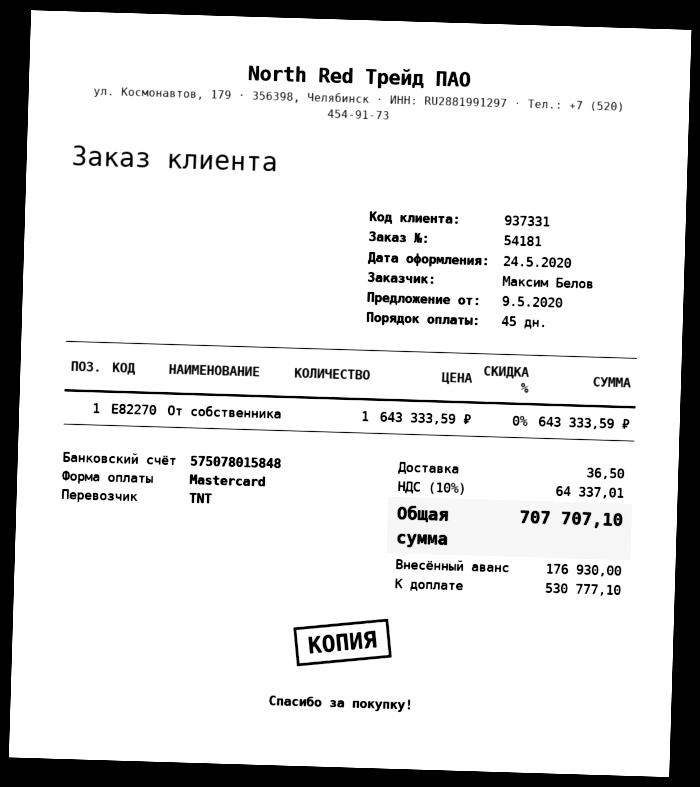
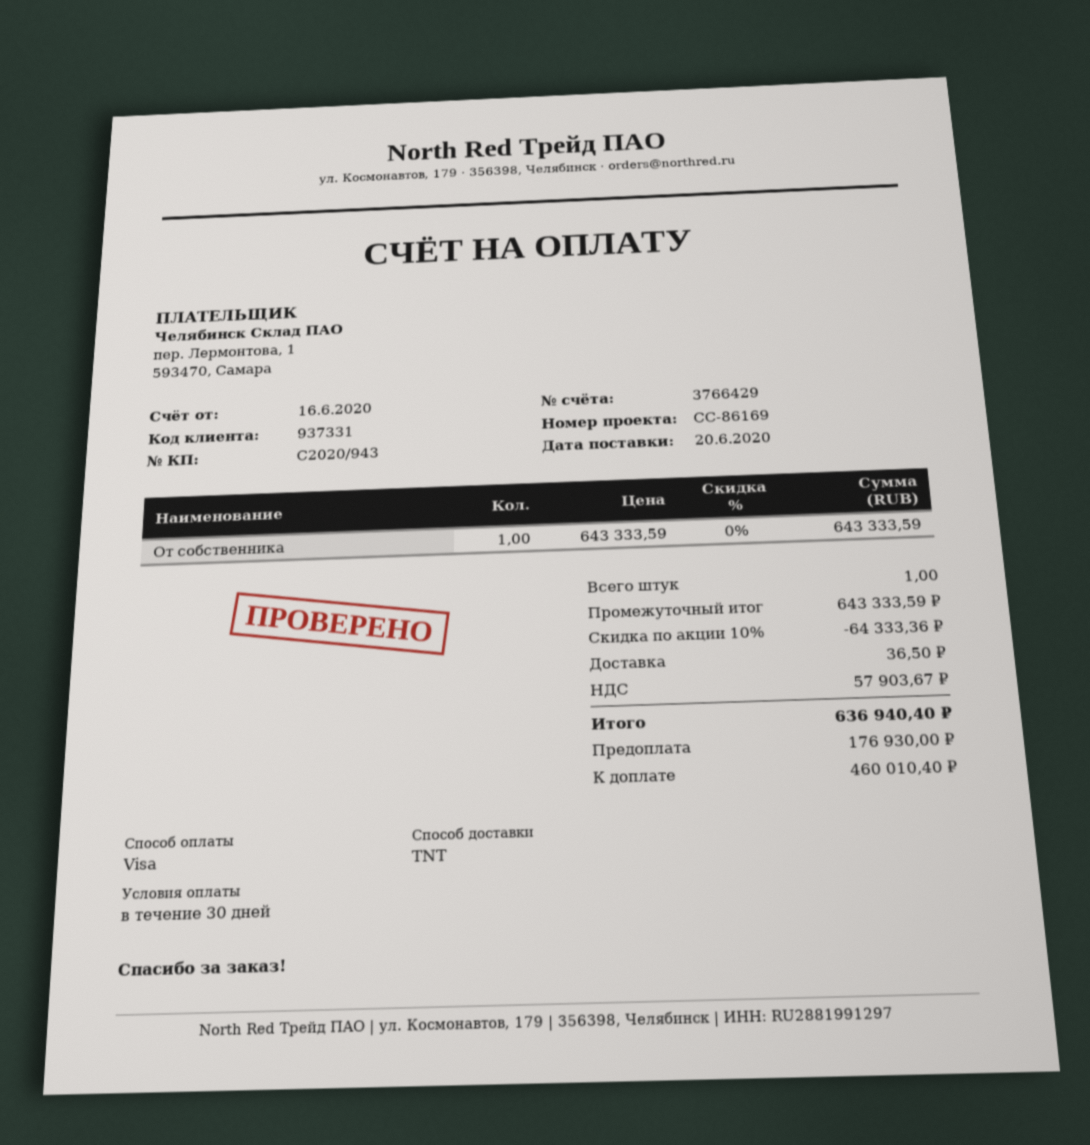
payment terms: 45 days -> 30 days
payment method: Mastercard -> Visa
discount: none -> 10% = 64333.36
tax: 64337.01 -> 57903.67
total: 707707.10 -> 636940.40
balance: 530777.10 -> 460010.40

